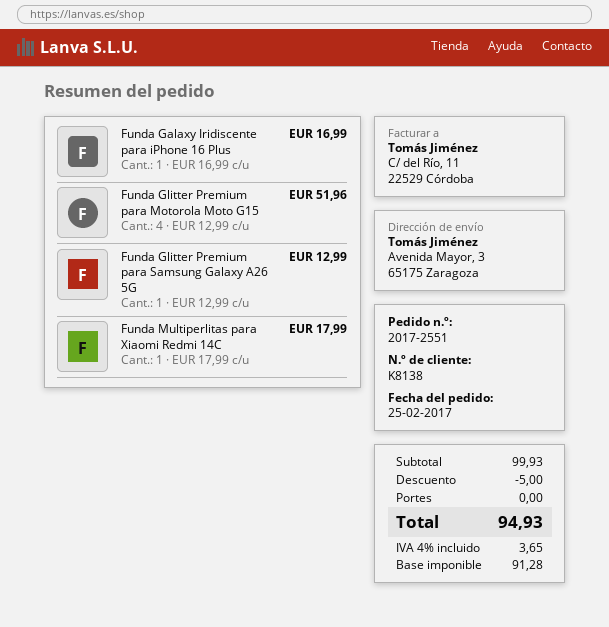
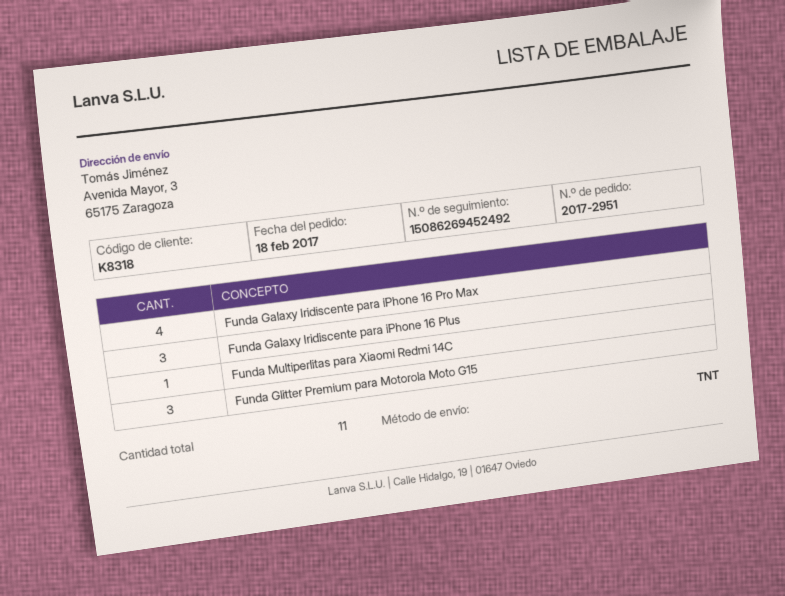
order number: 2017-2551 -> 2017-2951
order date: 2017-02-25 -> 2017-02-18
customer number: K8138 -> K8318
Funda Galaxy Iridiscente para iPhone 16 Plus: 1 -> 3
Funda Glitter Premium para Motorola Moto G15: 4 -> 3
Funda Glitter Premium para Samsung Galaxy A26 5G: 1 -> none
Funda Galaxy Iridiscente para iPhone 16 Pro Max: none -> 4

